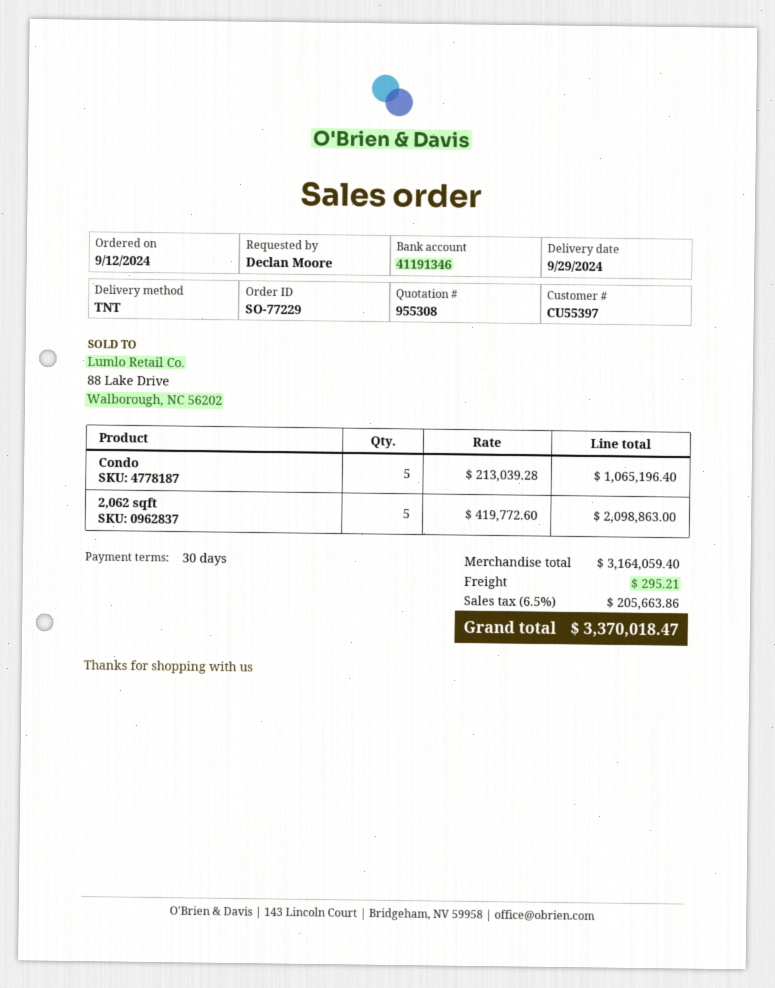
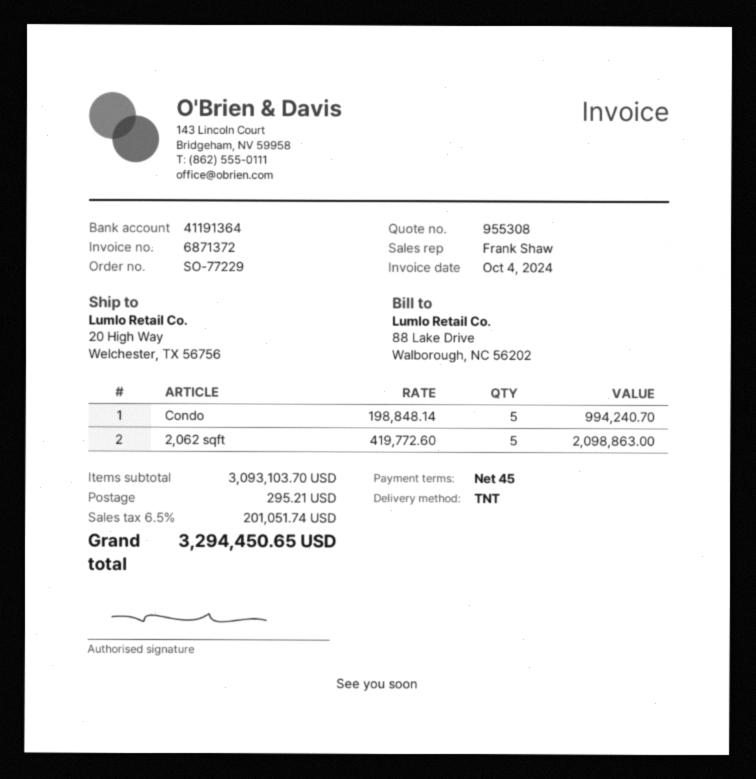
payment terms: 30 days -> 45 days
bank account: 41191346 -> 41191364
Condo: 5 x 213039.28 = 1065196.40 -> 5 x 198848.14 = 994240.70
subtotal: 3164059.40 -> 3093103.70
tax: 6.5% = 205663.86 -> 6.5% = 201051.74
total: 3370018.47 -> 3294450.65

